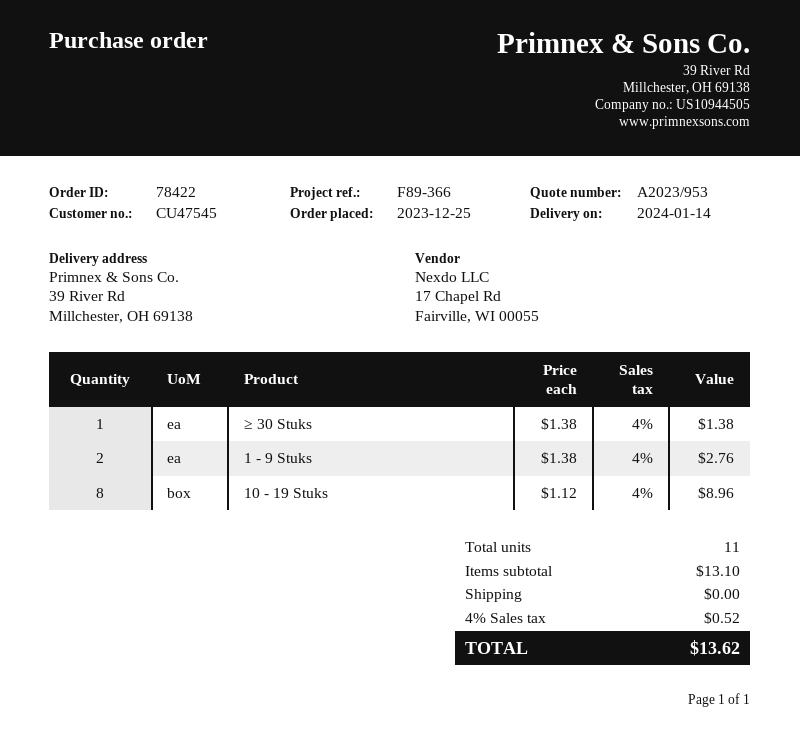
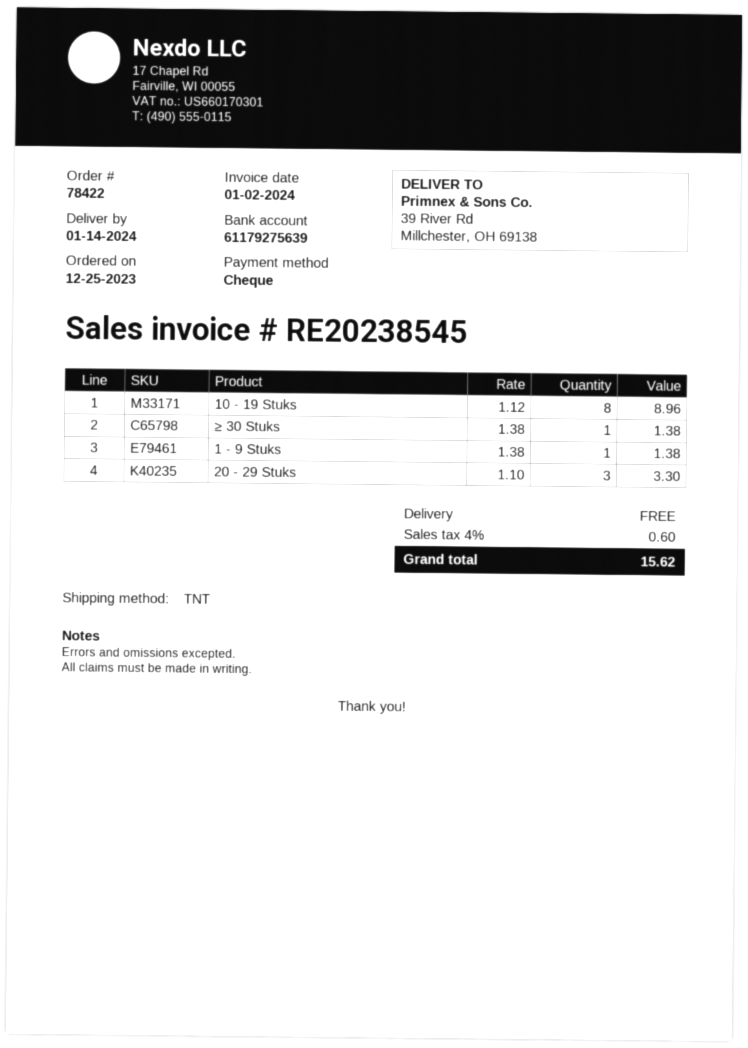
1 - 9 Stuks: 2 x 1.38 = 2.76 -> 1 x 1.38 = 1.38
20 - 29 Stuks: none -> 3 x 1.10 = 3.30
tax: 4% = 0.52 -> 4% = 0.60
total: 13.62 -> 15.62

